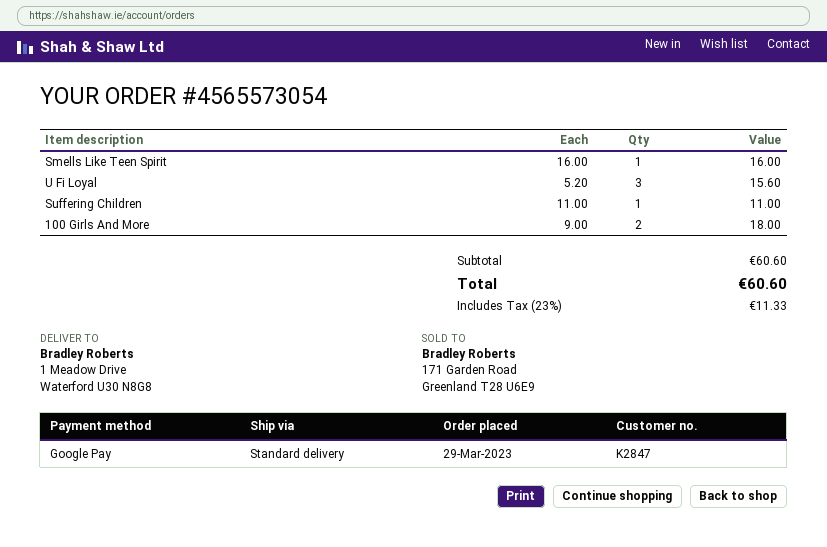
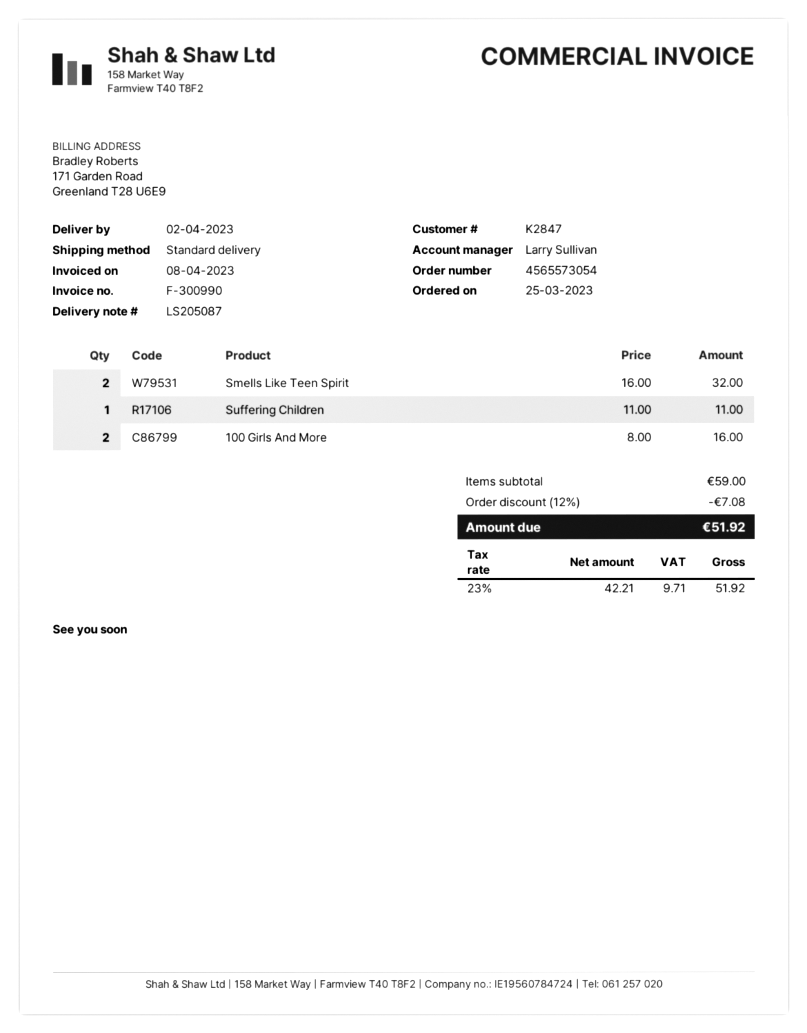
order date: 2023-03-29 -> 2023-03-25
Smells Like Teen Spirit: 1 x 16.00 = 16.00 -> 2 x 16.00 = 32.00
U Fi Loyal: 3 x 5.20 = 15.60 -> none
100 Girls And More: 2 x 9.00 = 18.00 -> 2 x 8.00 = 16.00
subtotal: 60.60 -> 59.00
discount: none -> 12% = 7.08
tax: 23% = 11.33 -> 23% = 9.71
total: 60.60 -> 51.92

